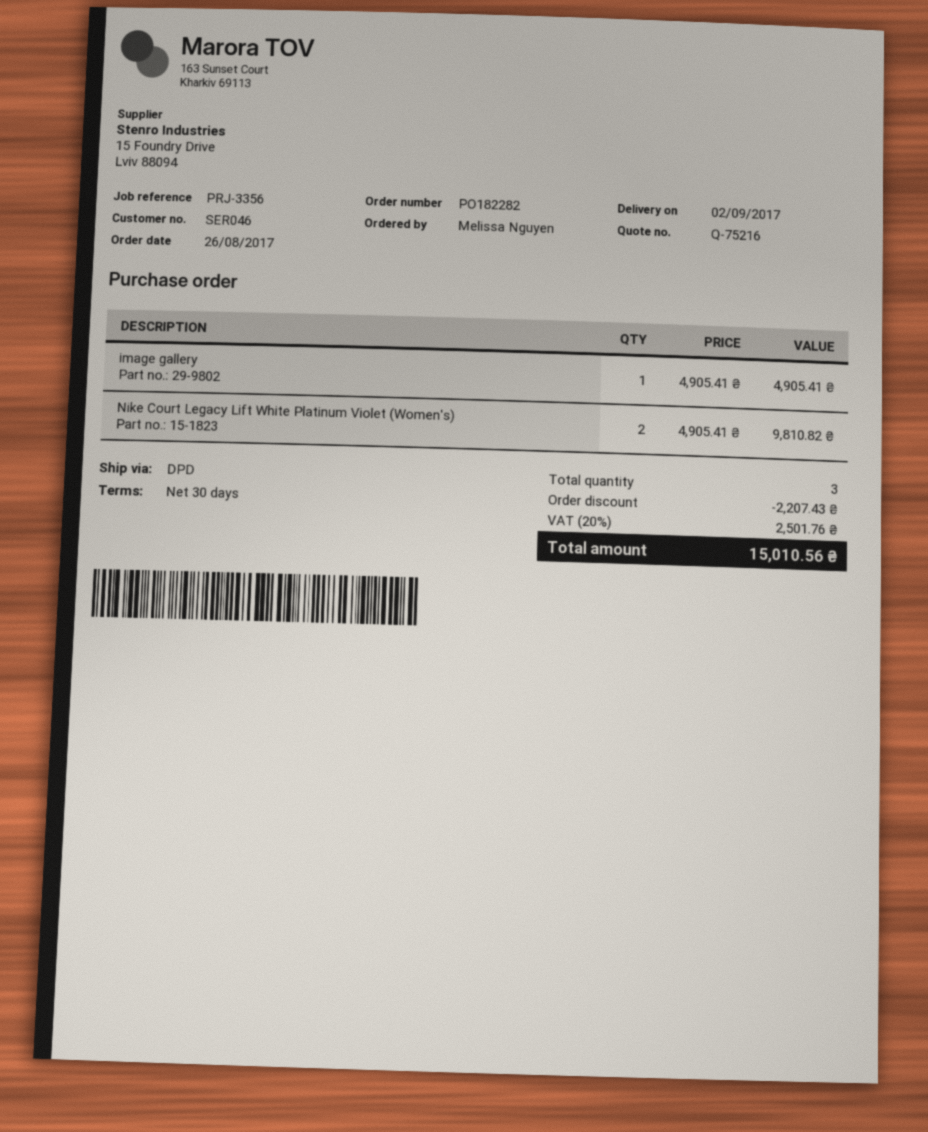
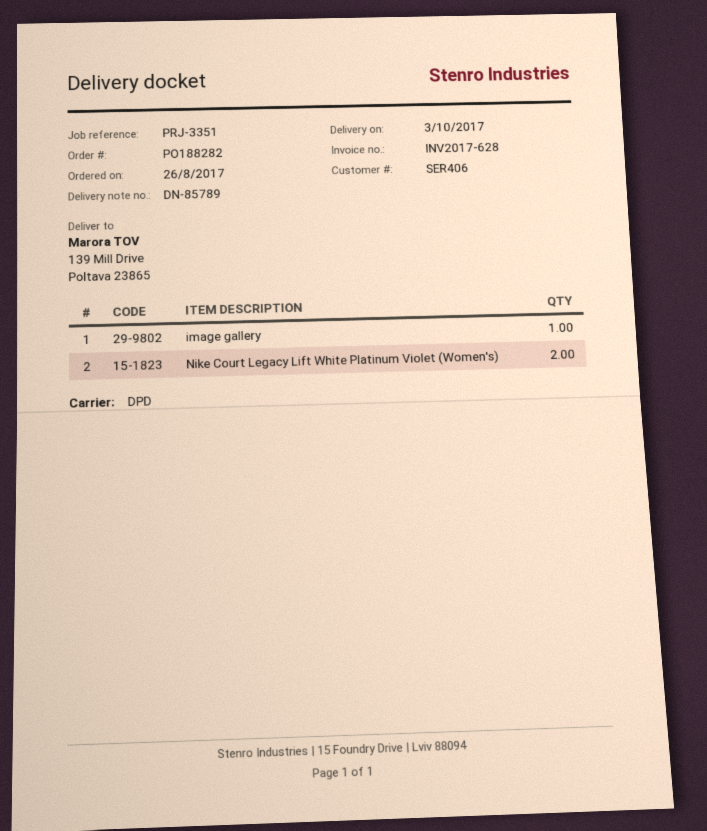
order number: PO182282 -> PO188282
delivery date: 2017-09-02 -> 2017-10-03
customer number: SER046 -> SER406
reference: PRJ-3356 -> PRJ-3351

